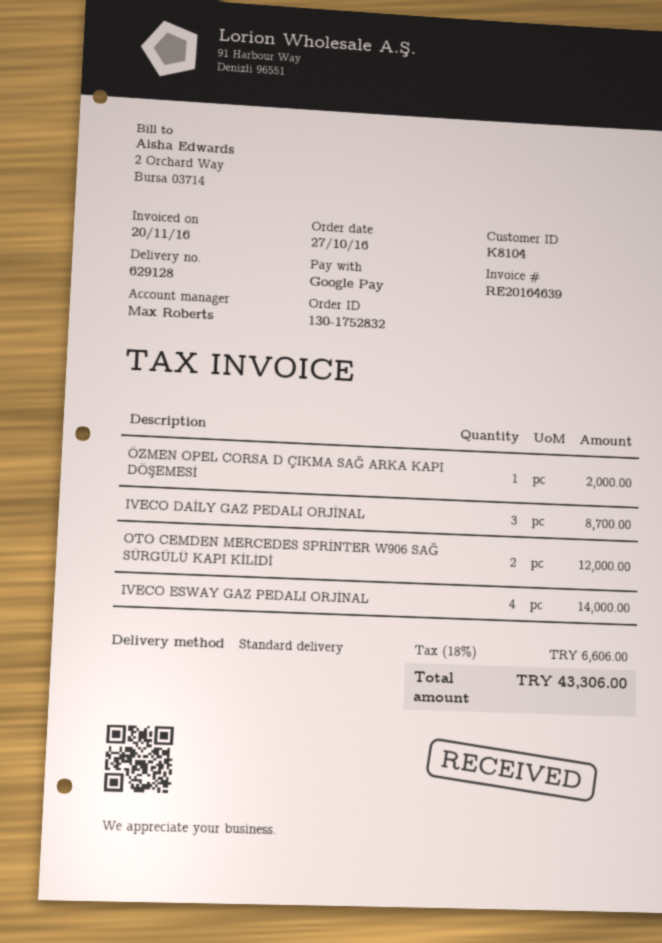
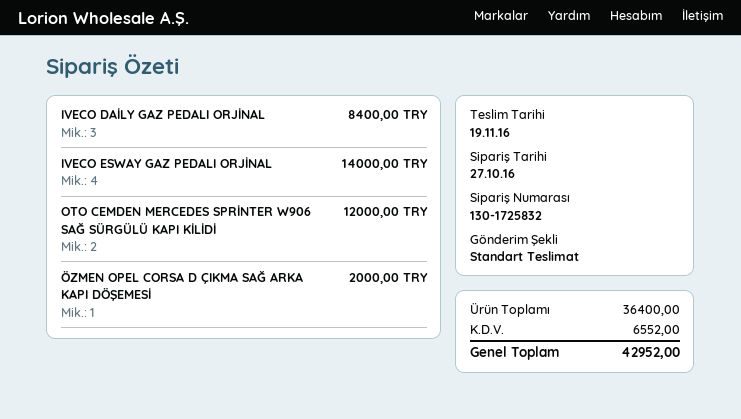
order number: 130-1752832 -> 130-1725832
IVECO DAİLY GAZ PEDALI ORJİNAL: 3 for 8700.00 -> 3 for 8400.00
tax: 6606.00 -> 6552.00
total: 43306.00 -> 42952.00

